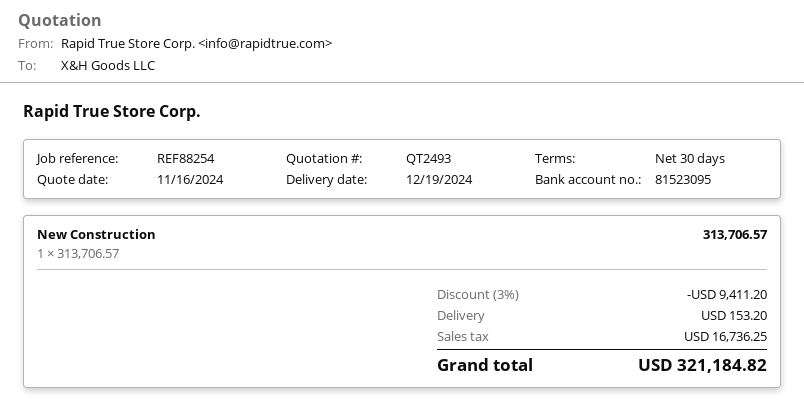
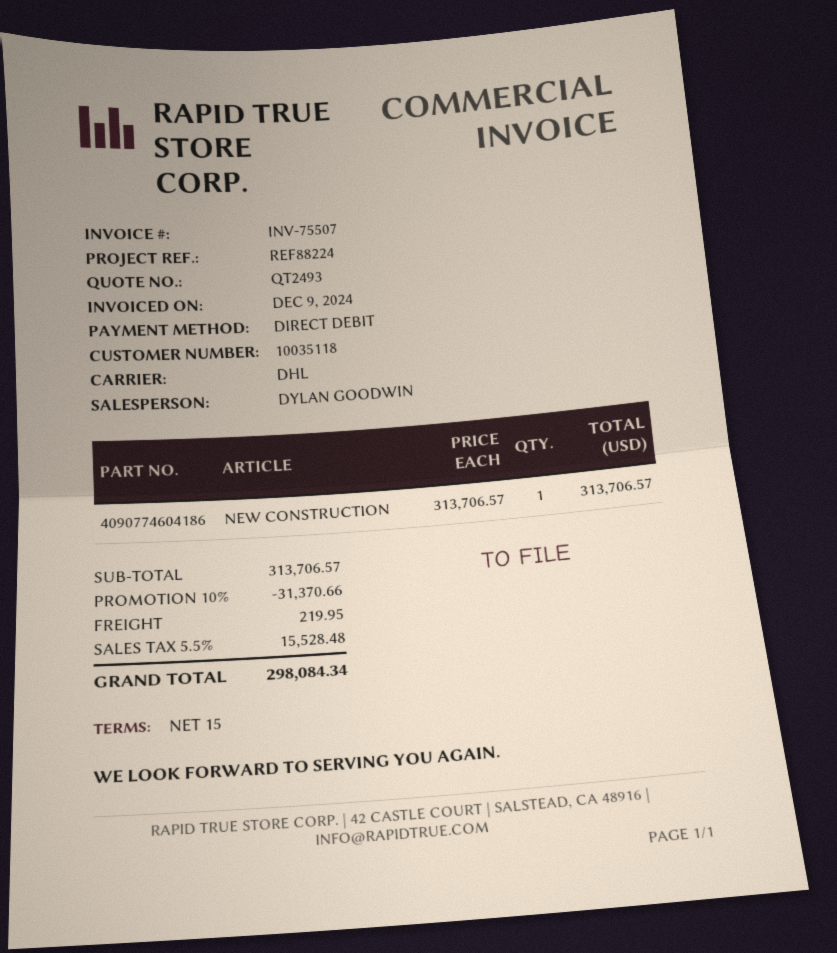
payment terms: 30 days -> 15 days
reference: REF88254 -> REF88224
discount: 3% = 9411.20 -> 10% = 31370.66
shipping: 153.20 -> 219.95
tax: 16736.25 -> 15528.48
total: 321184.82 -> 298084.34

